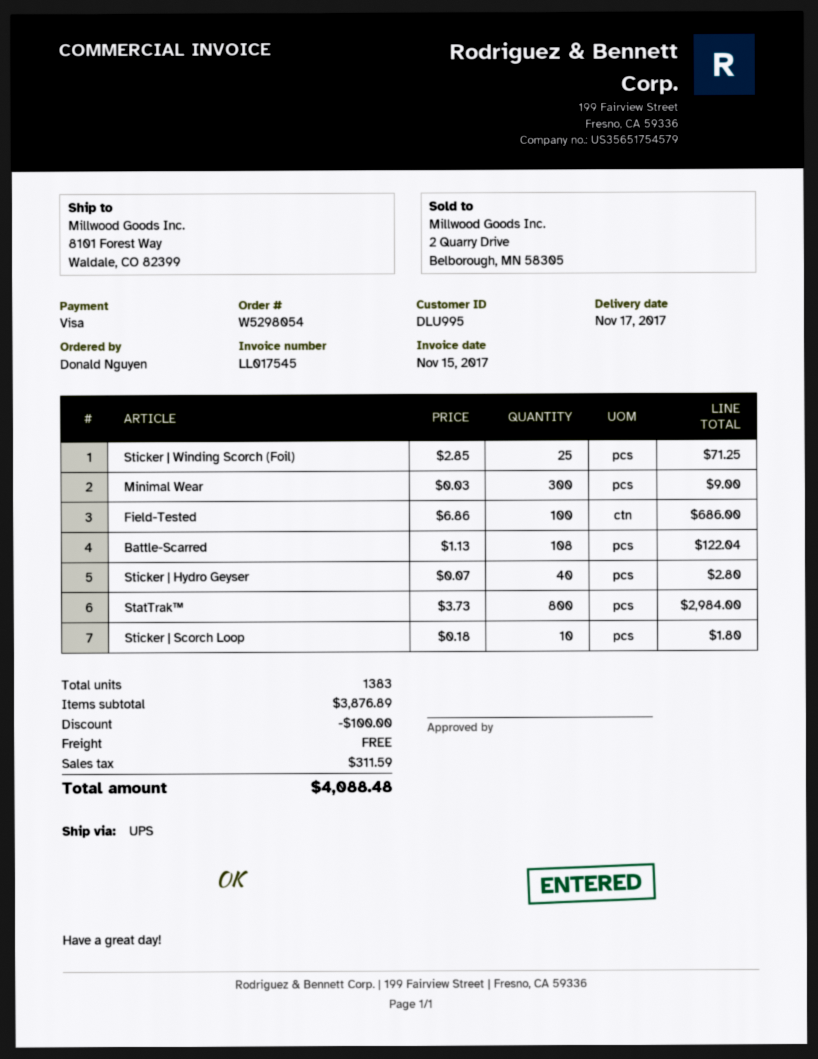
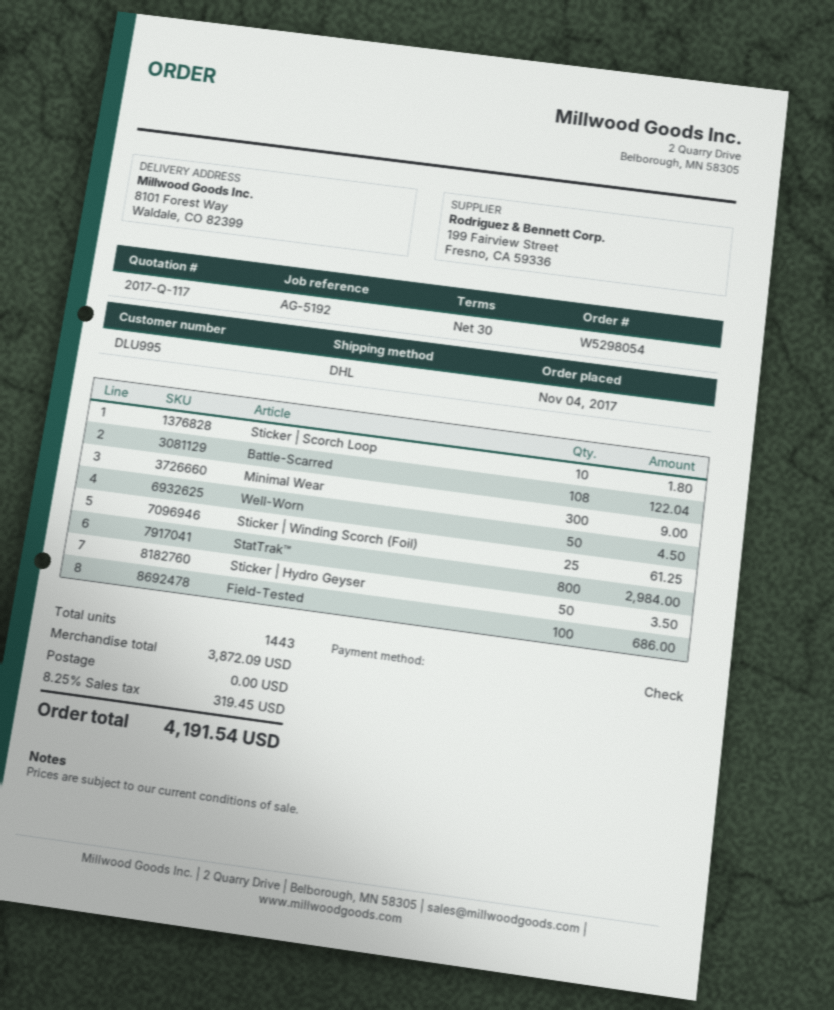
payment method: Visa -> cheque
shipping method: UPS -> DHL
Sticker | Winding Scorch (Foil): 25 for 71.25 -> 25 for 61.25
Sticker | Hydro Geyser: 40 for 2.80 -> 50 for 3.50
Well-Worn: none -> 50 for 4.50
total quantity: 1383 -> 1443
subtotal: 3876.89 -> 3872.09
discount: 100.00 -> none
tax: 311.59 -> 319.45
total: 4088.48 -> 4191.54

